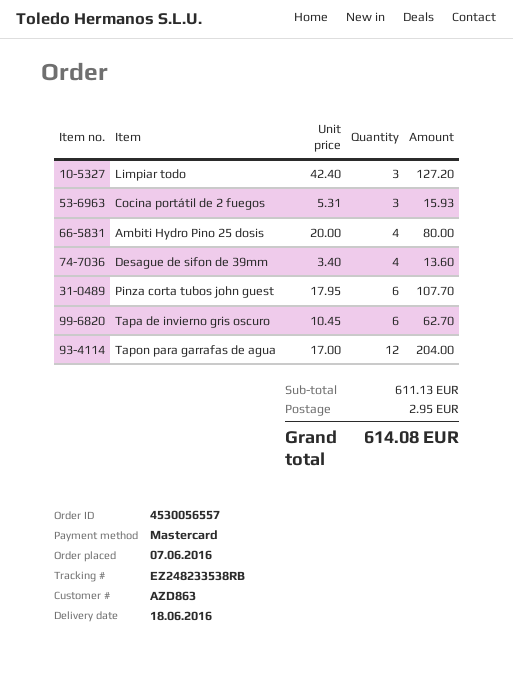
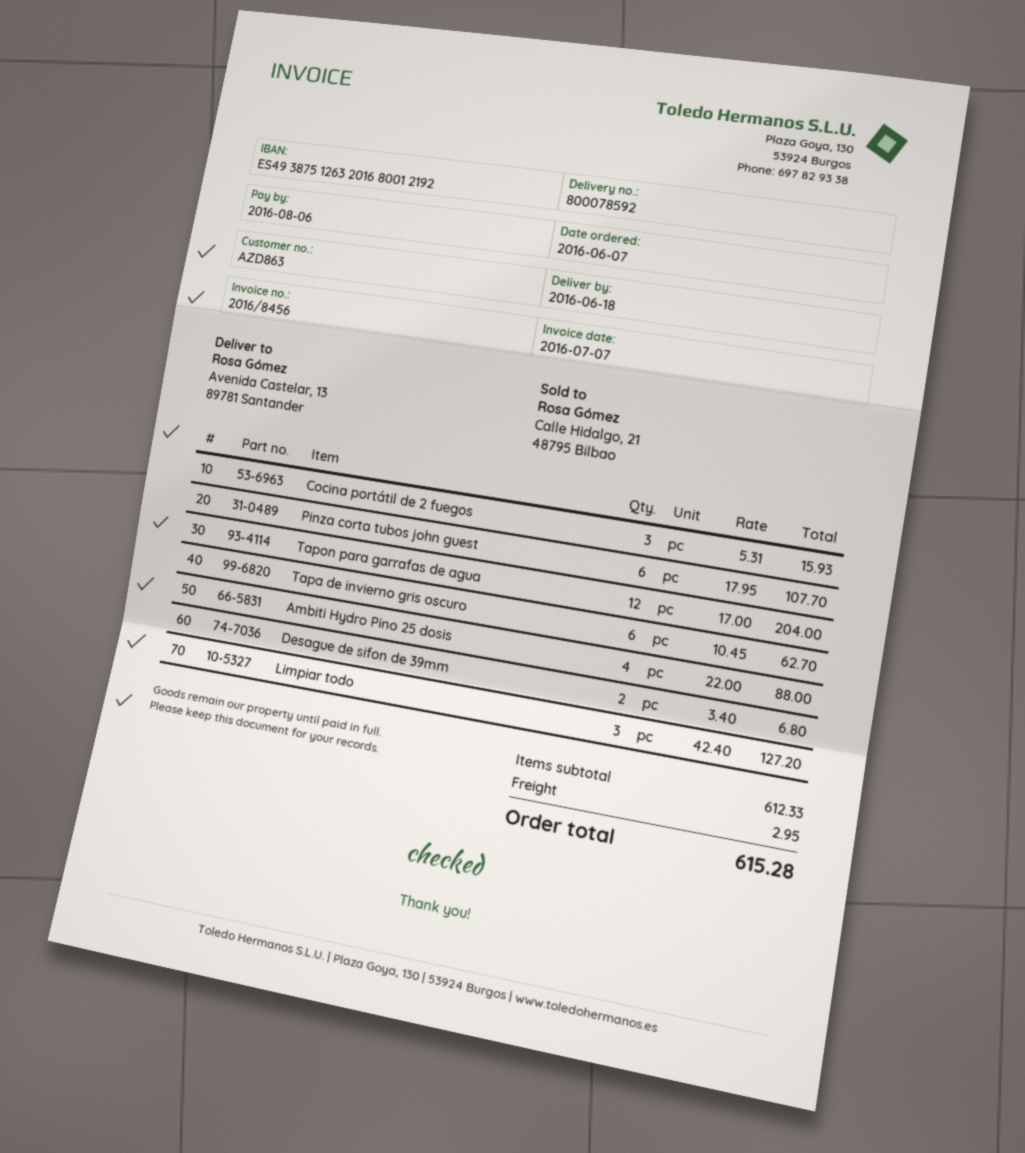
Ambiti Hydro Pino 25 dosis: 4 x 20.00 = 80.00 -> 4 x 22.00 = 88.00
Desague de sifon de 39mm: 4 x 3.40 = 13.60 -> 2 x 3.40 = 6.80
subtotal: 611.13 -> 612.33
total: 614.08 -> 615.28

